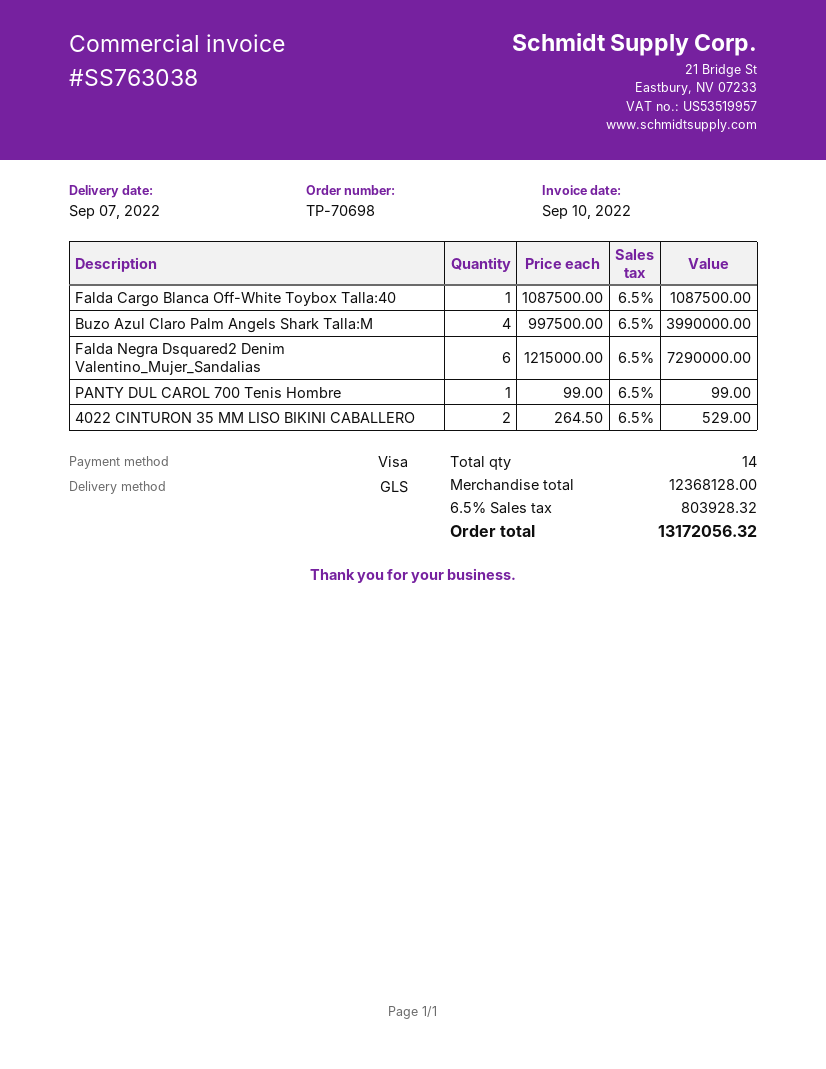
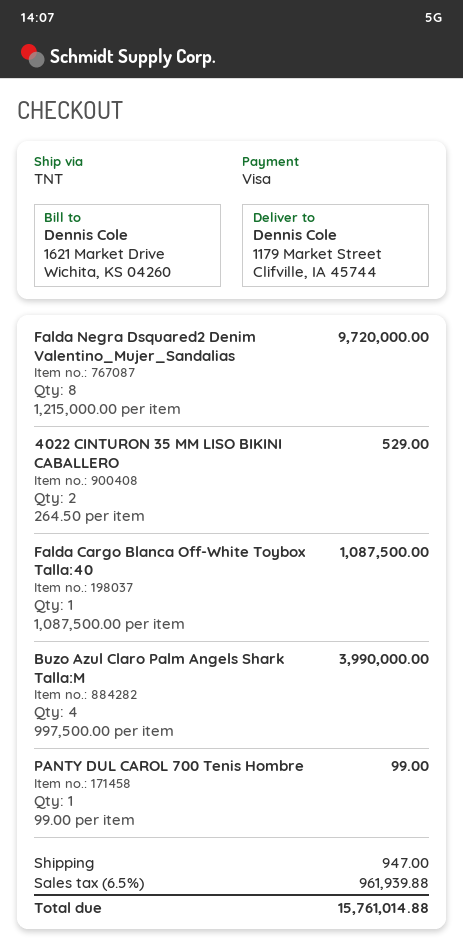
shipping method: GLS -> TNT
Falda Negra Dsquared2 Denim Valentino_Mujer_Sandalias: 6 x 1215000.00 = 7290000.00 -> 8 x 1215000.00 = 9720000.00
shipping: none -> 947.00
tax: 6.5% = 803928.32 -> 6.5% = 961939.88
total: 13172056.32 -> 15761014.88

